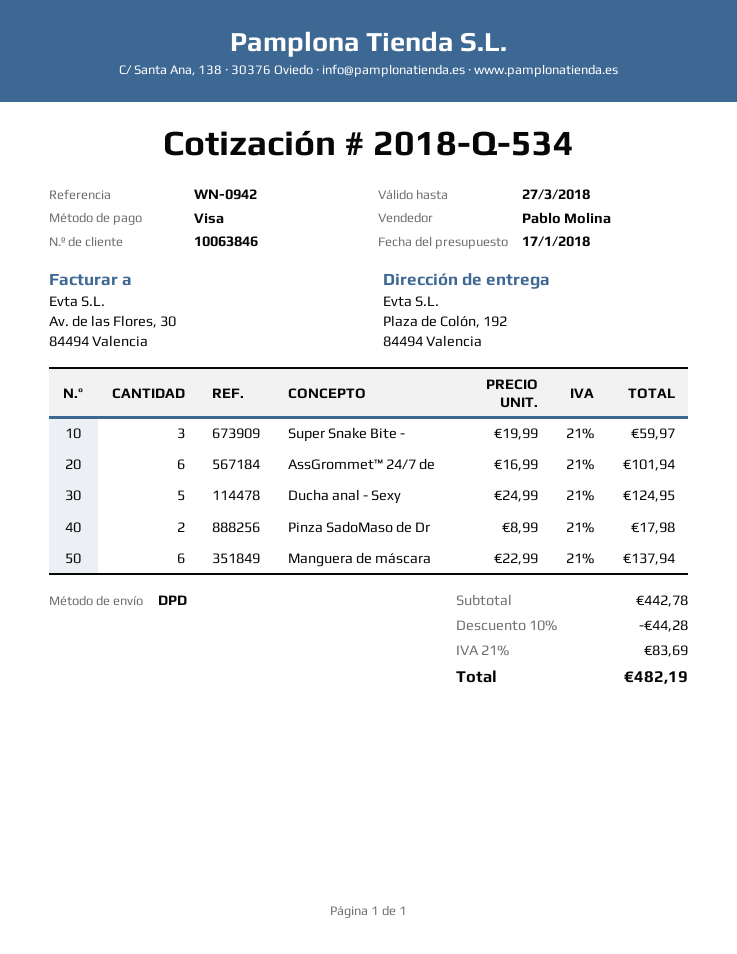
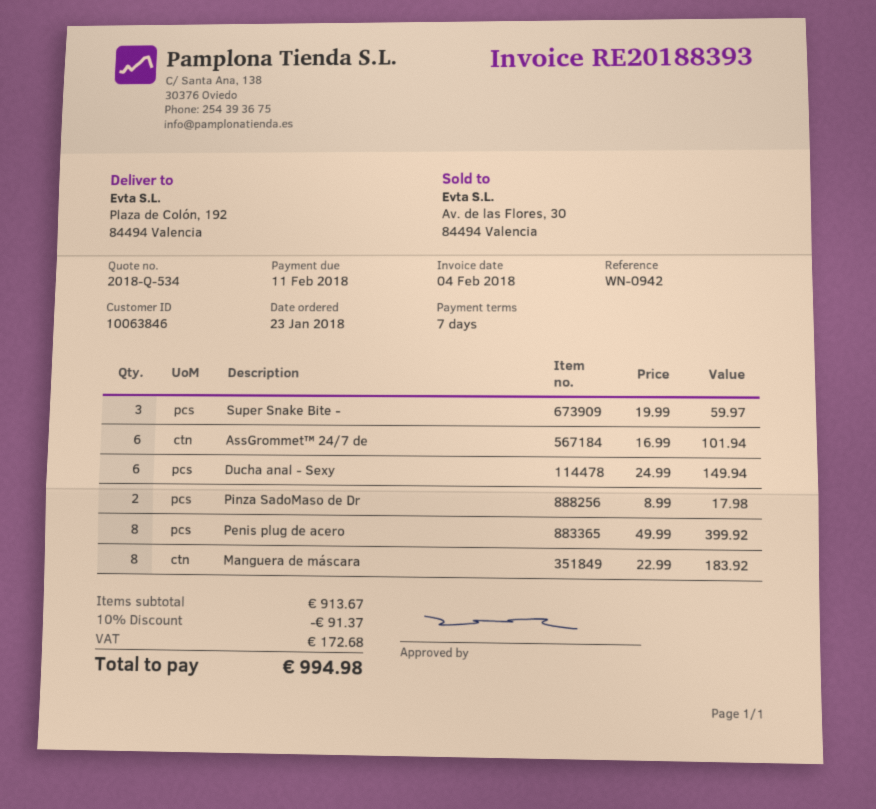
Ducha anal - Sexy: 5 x 24.99 = 124.95 -> 6 x 24.99 = 149.94
Manguera de máscara: 6 x 22.99 = 137.94 -> 8 x 22.99 = 183.92
Penis plug de acero: none -> 8 x 49.99 = 399.92
subtotal: 442.78 -> 913.67
discount: 10% = 44.28 -> 10% = 91.37
tax: 83.69 -> 172.68
total: 482.19 -> 994.98

